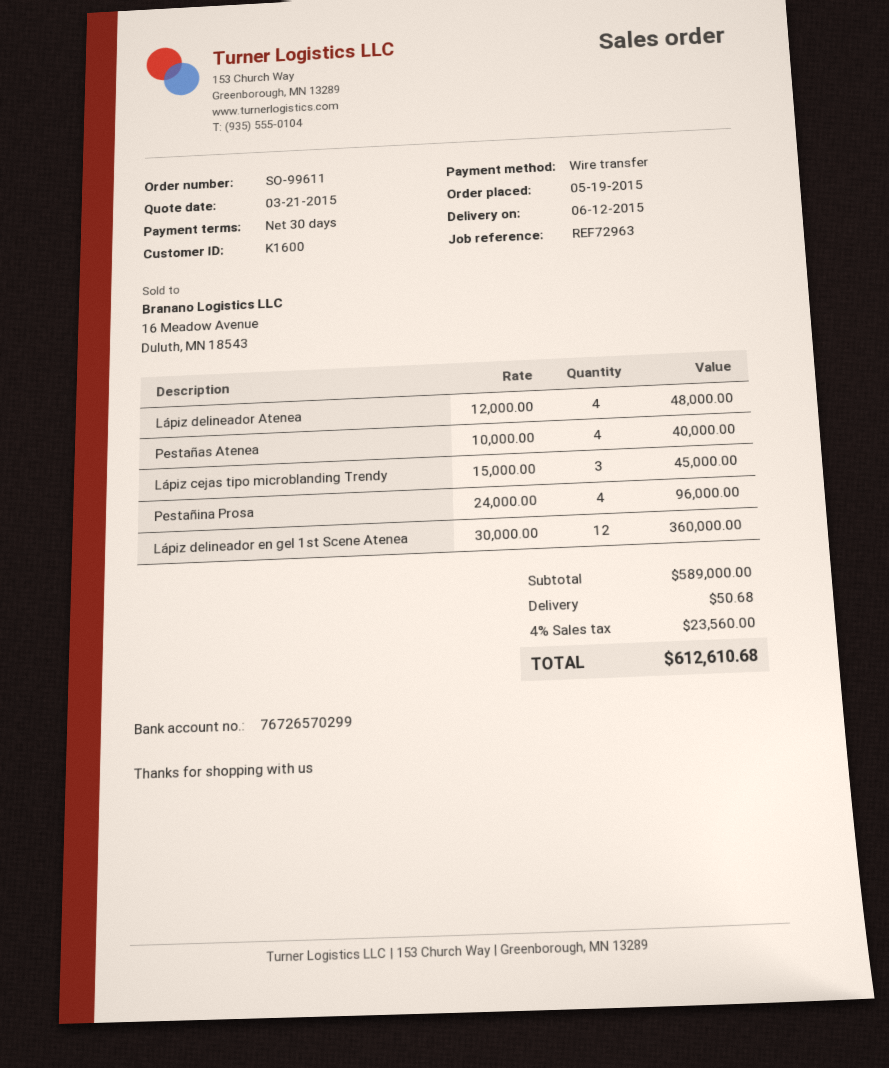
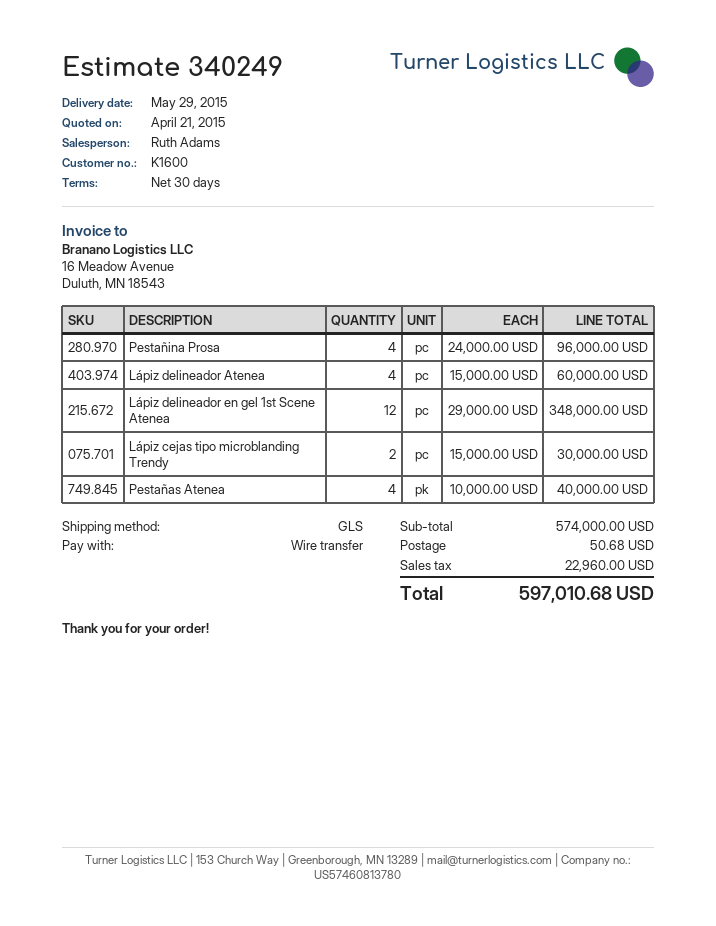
quote date: 2015-03-21 -> 2015-04-21
delivery date: 2015-06-12 -> 2015-05-29
Lápiz delineador Atenea: 4 x 12000.00 = 48000.00 -> 4 x 15000.00 = 60000.00
Lápiz cejas tipo microblanding Trendy: 3 x 15000.00 = 45000.00 -> 2 x 15000.00 = 30000.00
Lápiz delineador en gel 1st Scene Atenea: 12 x 30000.00 = 360000.00 -> 12 x 29000.00 = 348000.00
subtotal: 589000.00 -> 574000.00
tax: 23560.00 -> 22960.00
total: 612610.68 -> 597010.68

